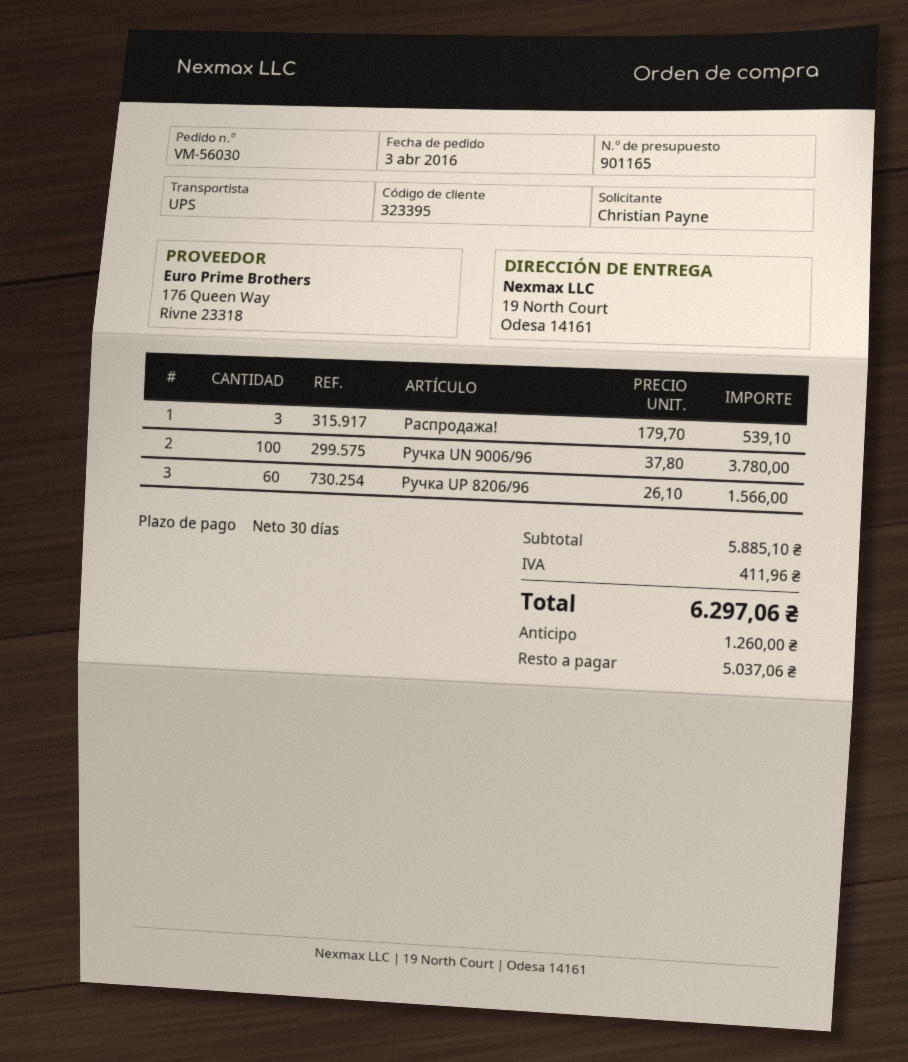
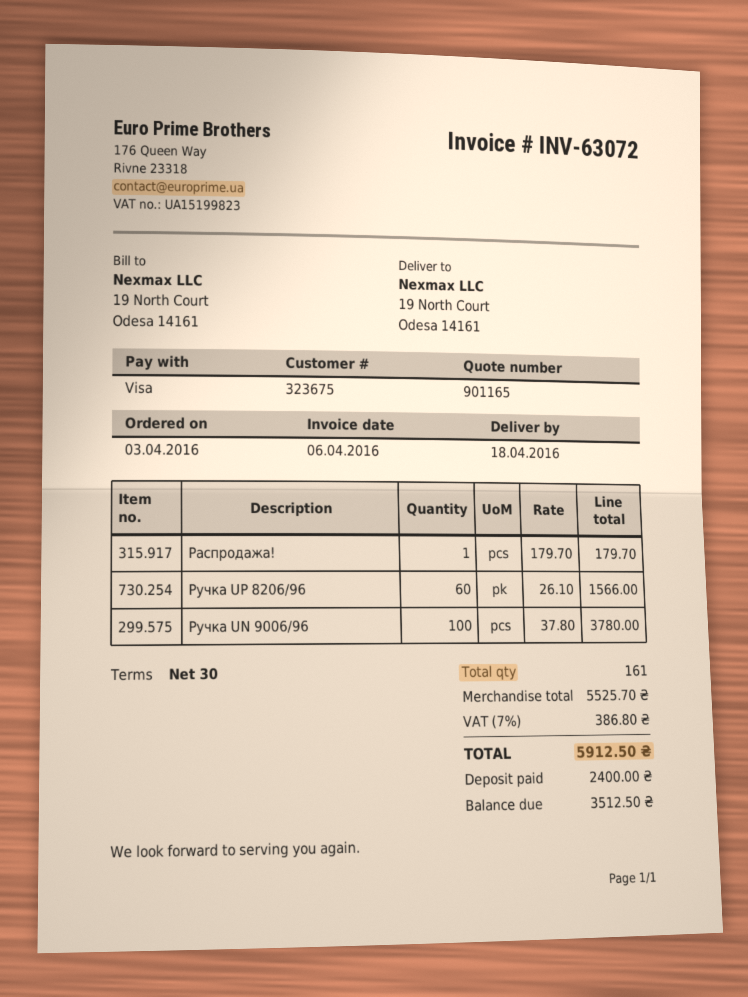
customer number: 323395 -> 323675
Распродажа!: 3 x 179.70 = 539.10 -> 1 x 179.70 = 179.70
subtotal: 5885.10 -> 5525.70
tax: 411.96 -> 386.80
total: 6297.06 -> 5912.50
deposit: 1260.00 -> 2400.00
balance: 5037.06 -> 3512.50

